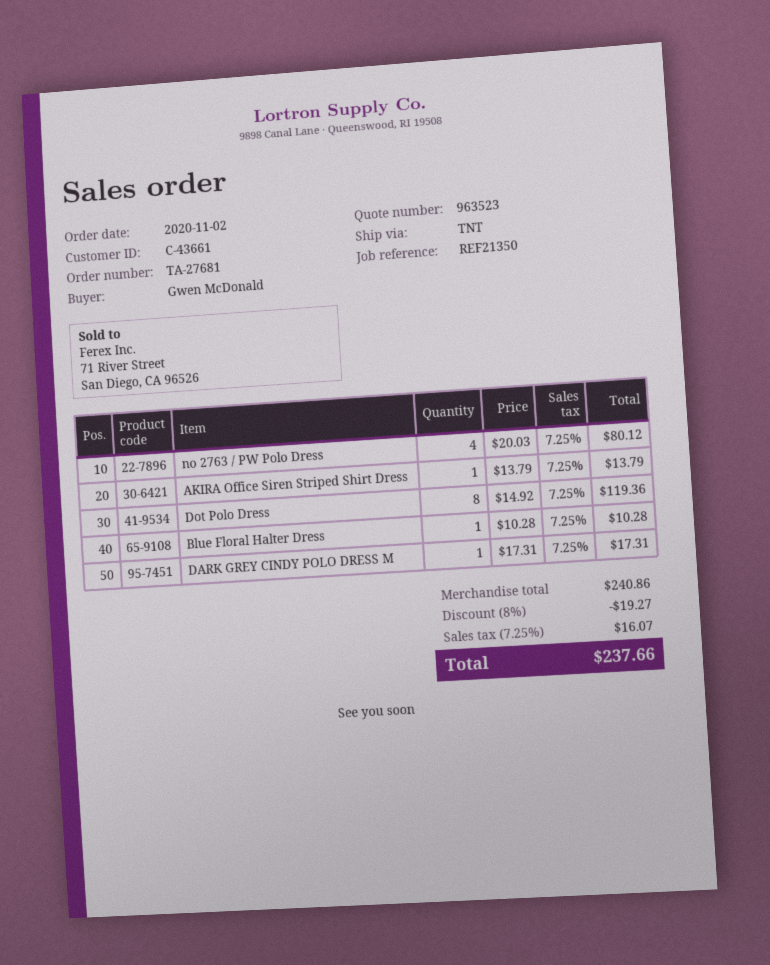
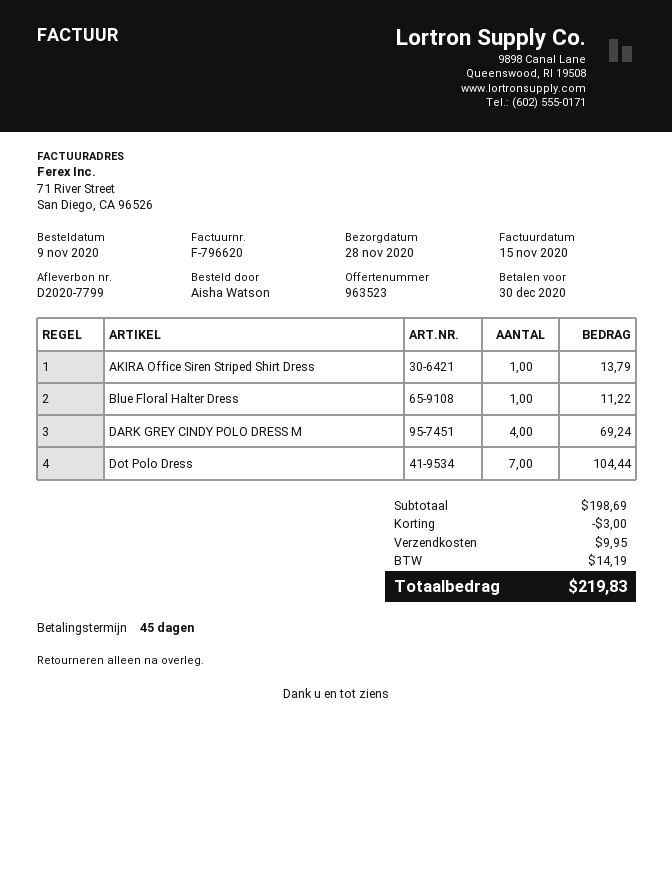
order date: 2020-11-02 -> 2020-11-09
ordered by: Gwen McDonald -> Aisha Watson
no 2763 / PW Polo Dress: 4 for 80.12 -> none
Dot Polo Dress: 8 for 119.36 -> 7 for 104.44
Blue Floral Halter Dress: 1 for 10.28 -> 1 for 11.22
DARK GREY CINDY POLO DRESS M: 1 for 17.31 -> 4 for 69.24
subtotal: 240.86 -> 198.69
discount: 19.27 -> 3.00
shipping: none -> 9.95
tax: 16.07 -> 14.19
total: 237.66 -> 219.83

